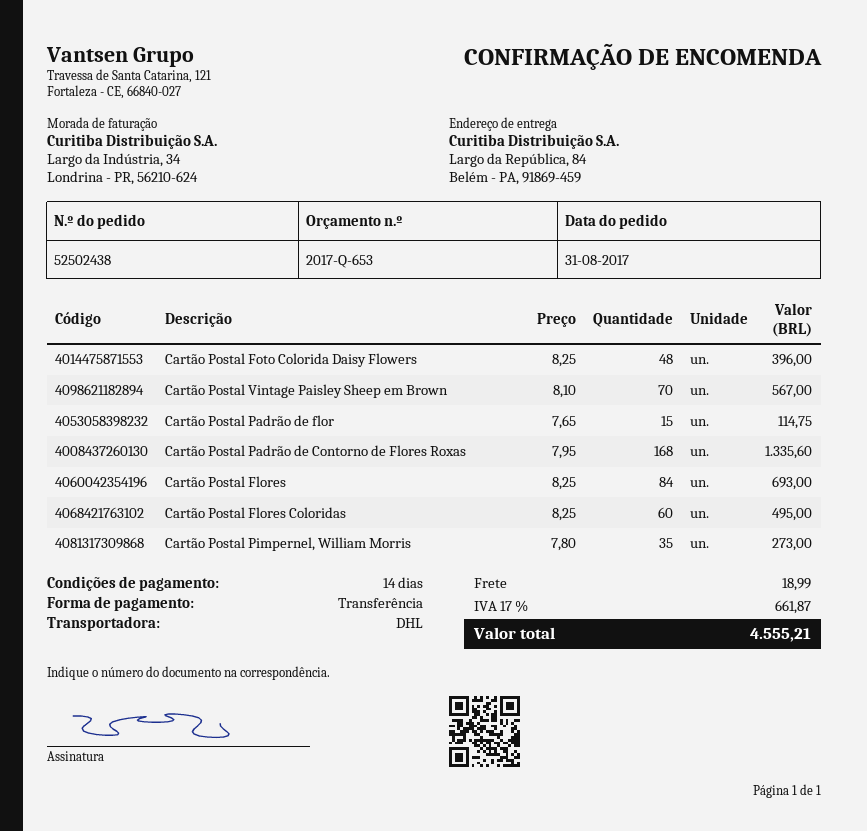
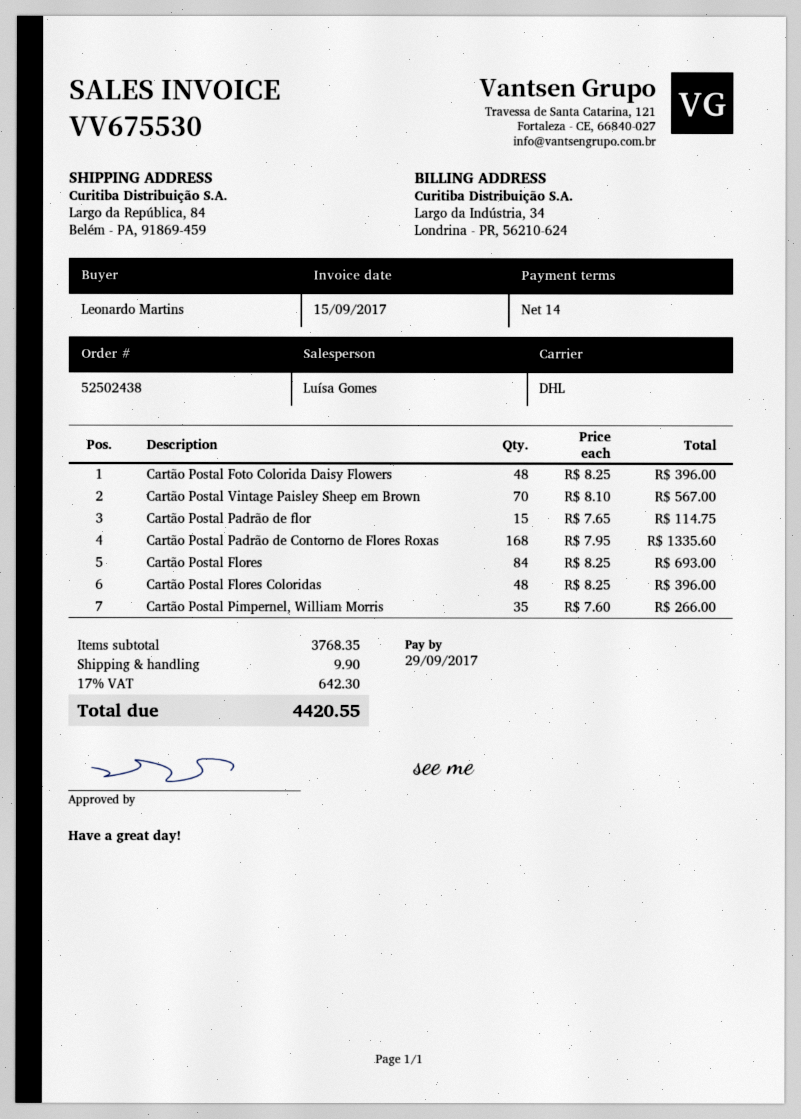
Cartão Postal Flores Coloridas: 60 x 8.25 = 495.00 -> 48 x 8.25 = 396.00
Cartão Postal Pimpernel, William Morris: 35 x 7.80 = 273.00 -> 35 x 7.60 = 266.00
shipping: 18.99 -> 9.90
tax: 17% = 661.87 -> 17% = 642.30
total: 4555.21 -> 4420.55

